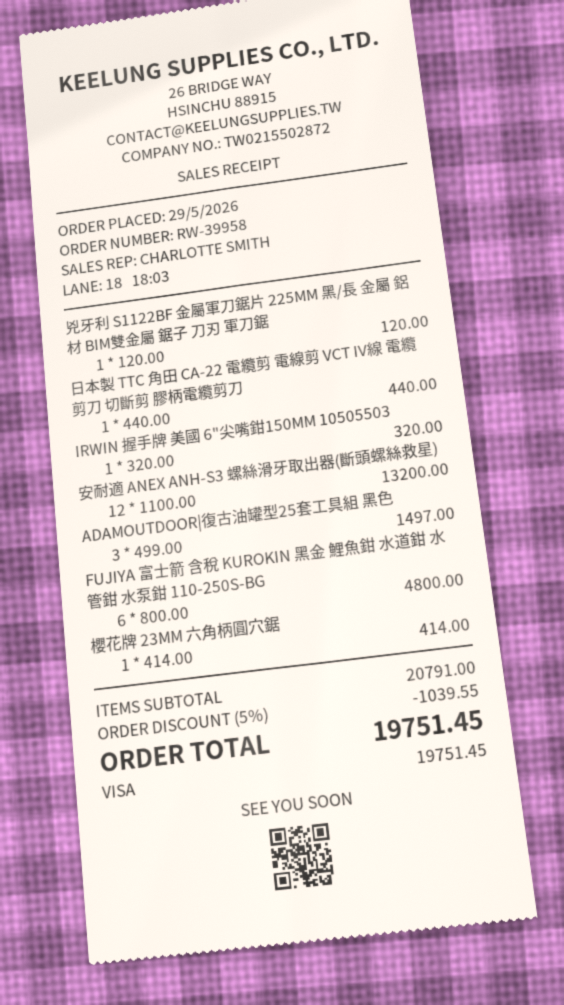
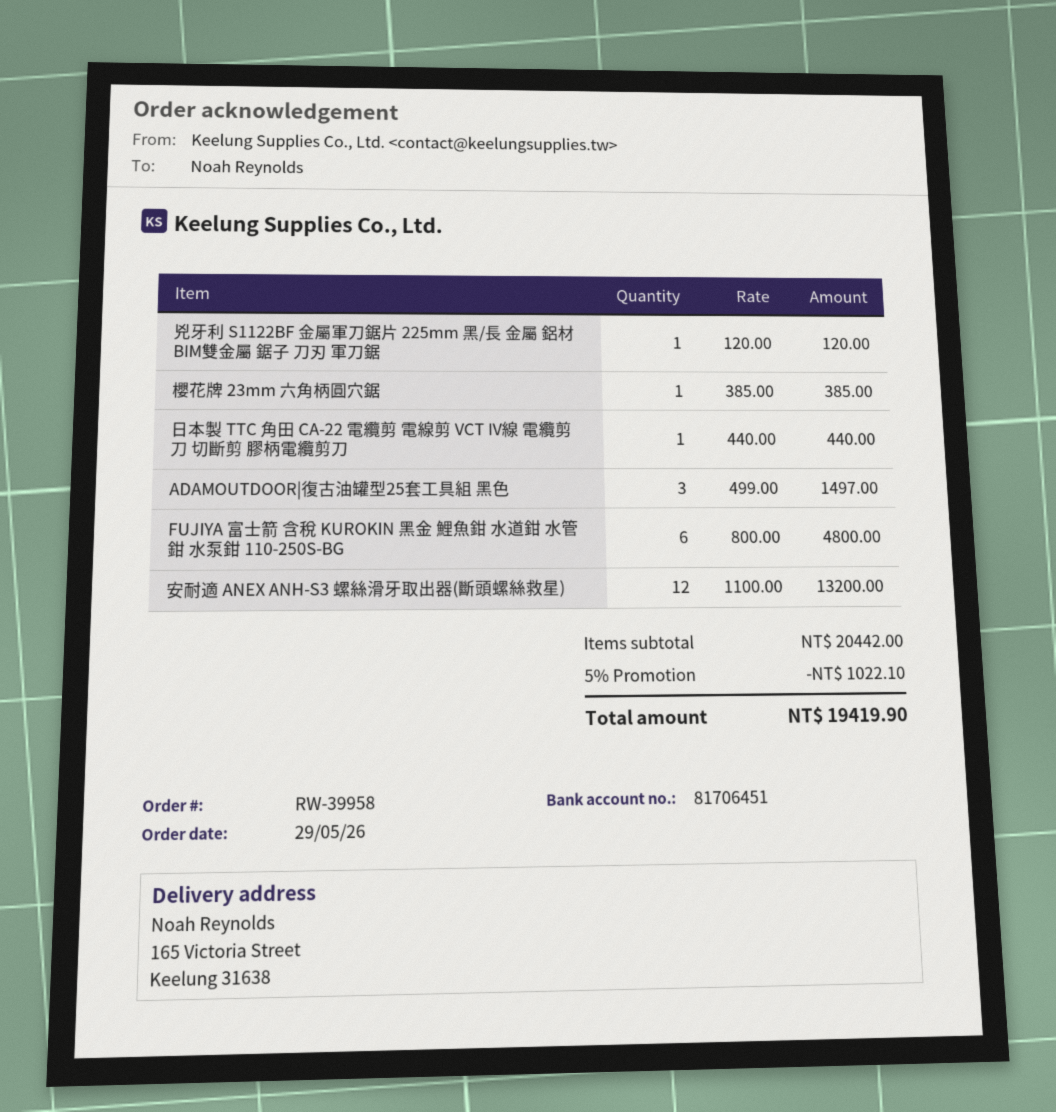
IRWIN 握手牌 美國 6"尖嘴鉗150MM 10505503: 1 x 320.00 = 320.00 -> none
櫻花牌 23MM 六角柄圓穴鋸: 1 x 414.00 = 414.00 -> 1 x 385.00 = 385.00
subtotal: 20791.00 -> 20442.00
discount: 5% = 1039.55 -> 5% = 1022.10
total: 19751.45 -> 19419.90

